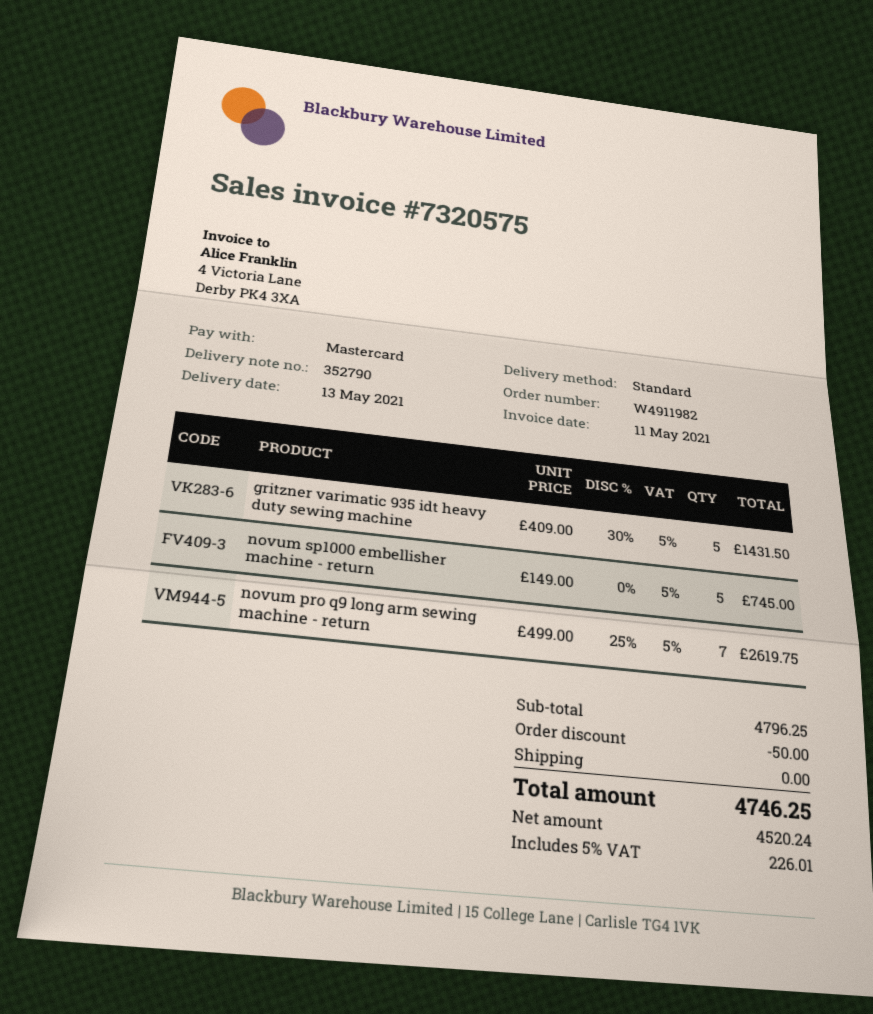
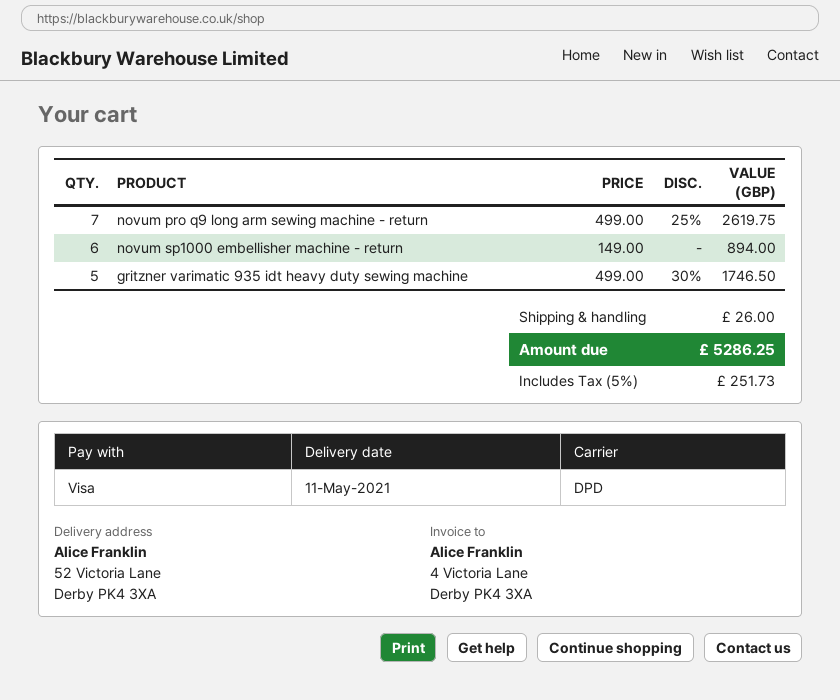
delivery date: 2021-05-13 -> 2021-05-11
payment method: Mastercard -> Visa
shipping method: standard -> DPD
gritzner varimatic 935 idt heavy duty sewing machine: 5 x 409.00 - 30% = 1431.50 -> 5 x 499.00 - 30% = 1746.50
novum sp1000 embellisher machine - return: 5 x 149.00 = 745.00 -> 6 x 149.00 = 894.00
discount: 50.00 -> none
shipping: 0.00 -> 26.00
tax: 5% = 226.01 -> 5% = 251.73
total: 4746.25 -> 5286.25

